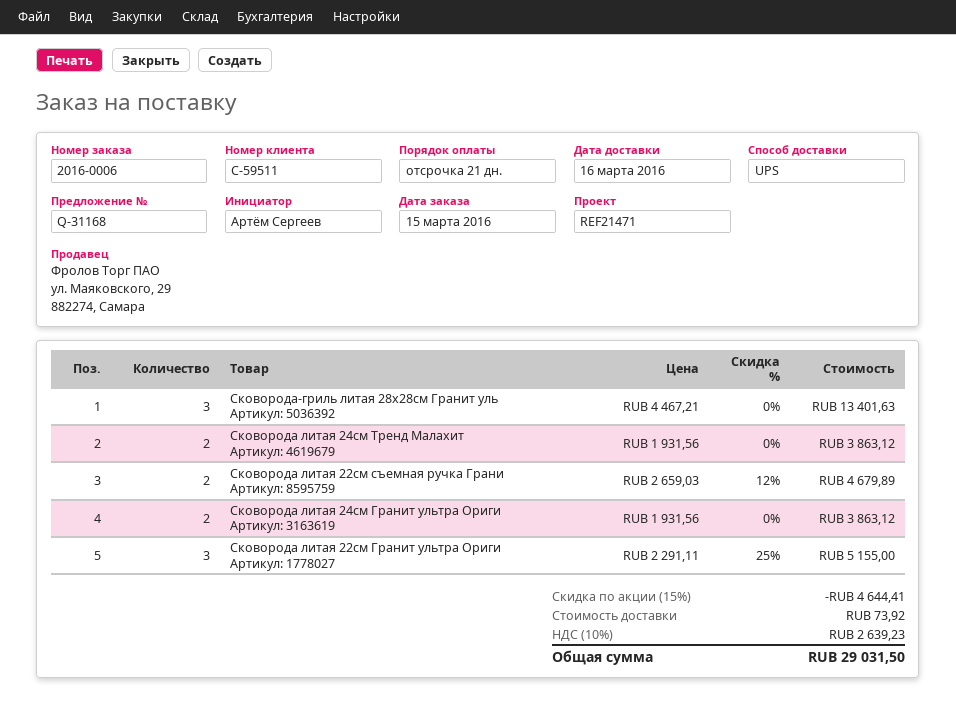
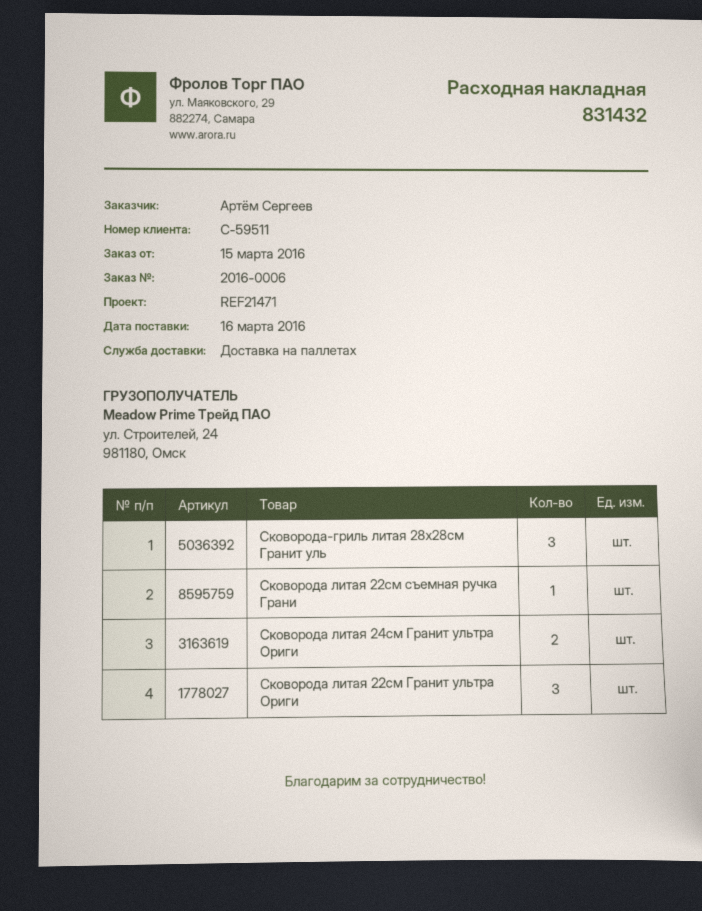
shipping method: UPS -> pallet freight
Сковорода литая 24см Тренд Малахит: 2 -> none
Сковорода литая 22см съемная ручка Грани: 2 -> 1

